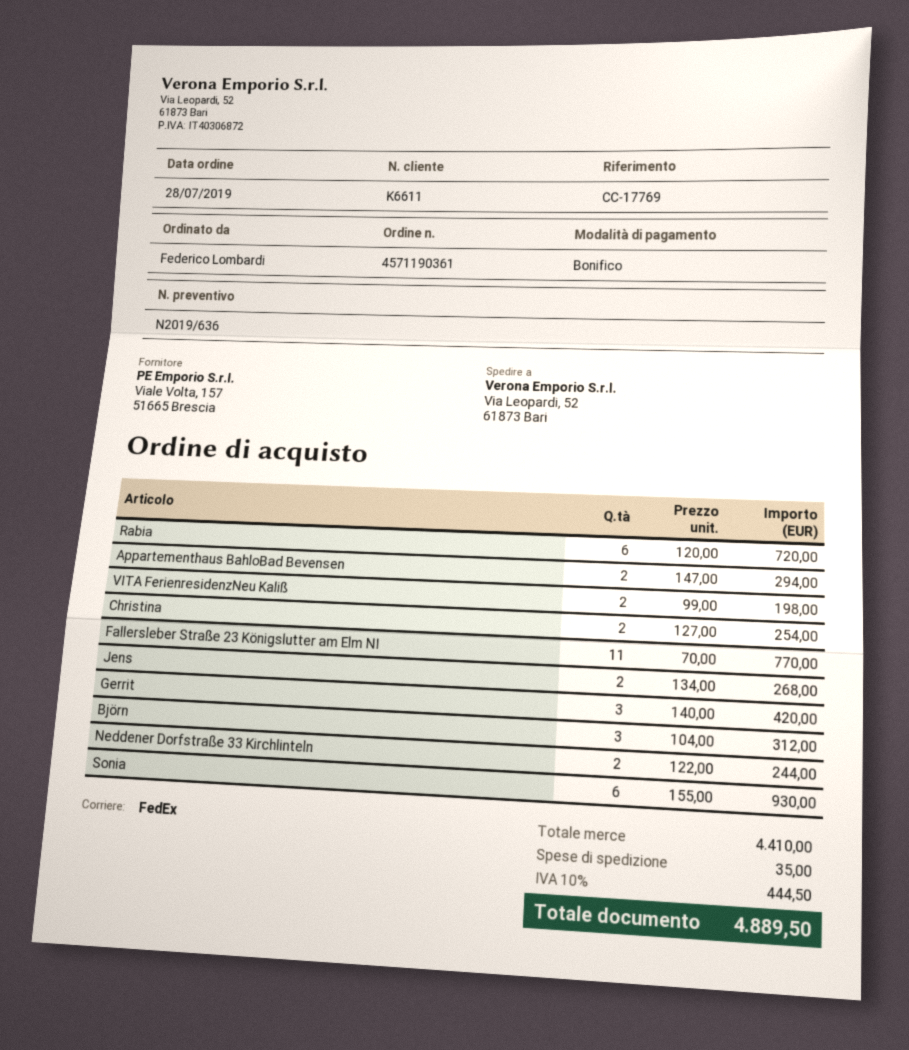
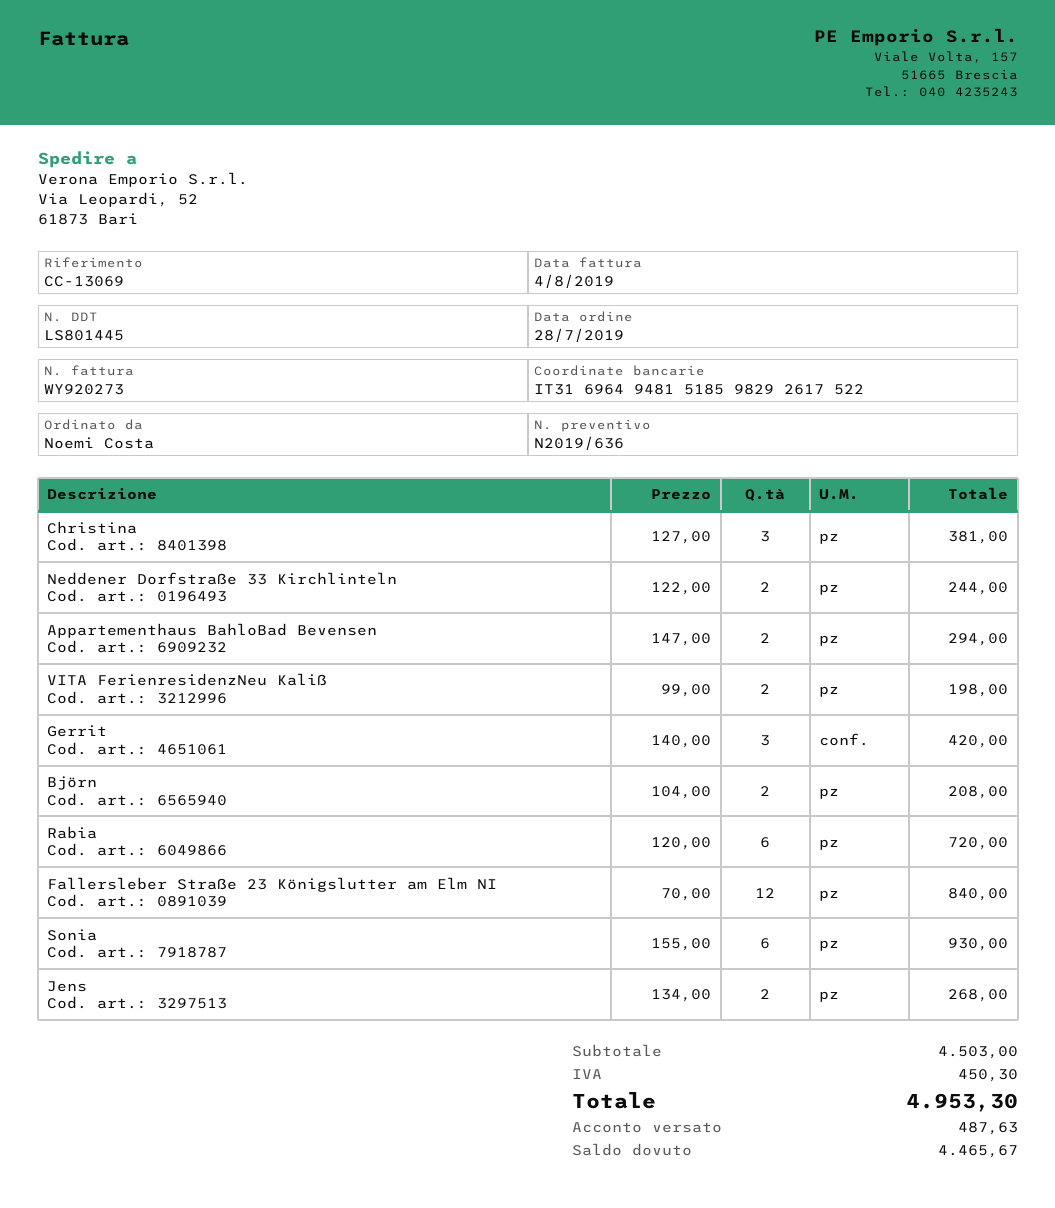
reference: CC-17769 -> CC-13069
ordered by: Federico Lombardi -> Noemi Costa
Christina: 2 x 127.00 = 254.00 -> 3 x 127.00 = 381.00
Fallersleber Straße 23 Königslutter am Elm NI: 11 x 70.00 = 770.00 -> 12 x 70.00 = 840.00
Björn: 3 x 104.00 = 312.00 -> 2 x 104.00 = 208.00
subtotal: 4410.00 -> 4503.00
shipping: 35.00 -> none
tax: 444.50 -> 450.30
total: 4889.50 -> 4953.30

